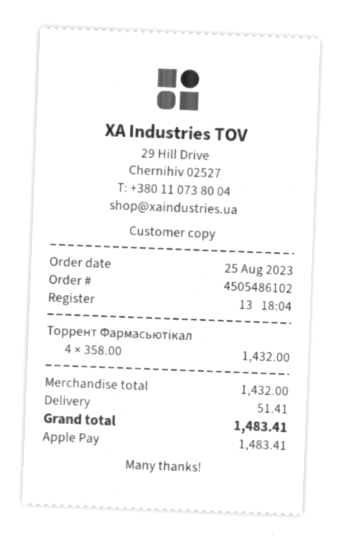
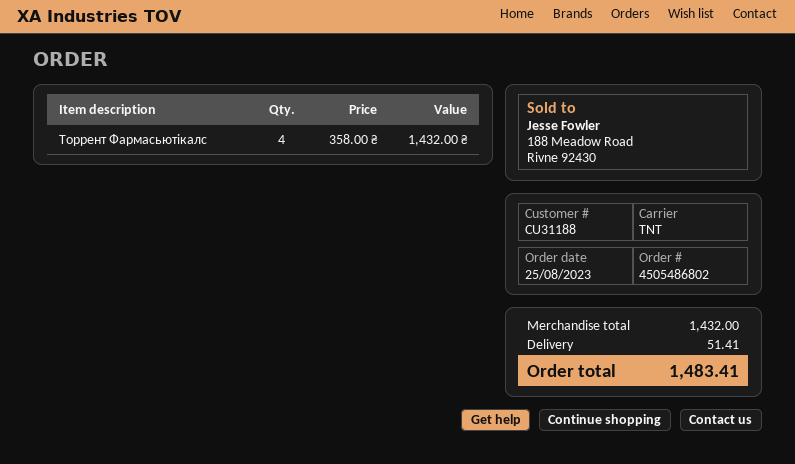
order number: 4505486102 -> 4505486802

